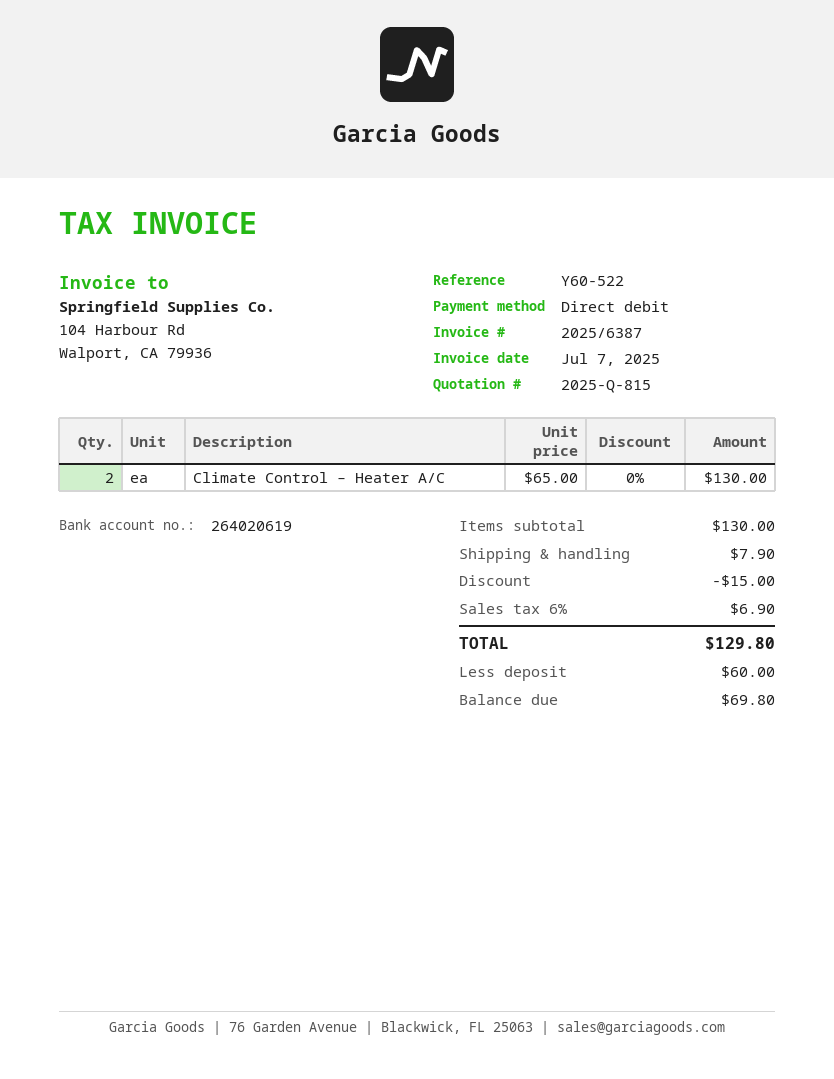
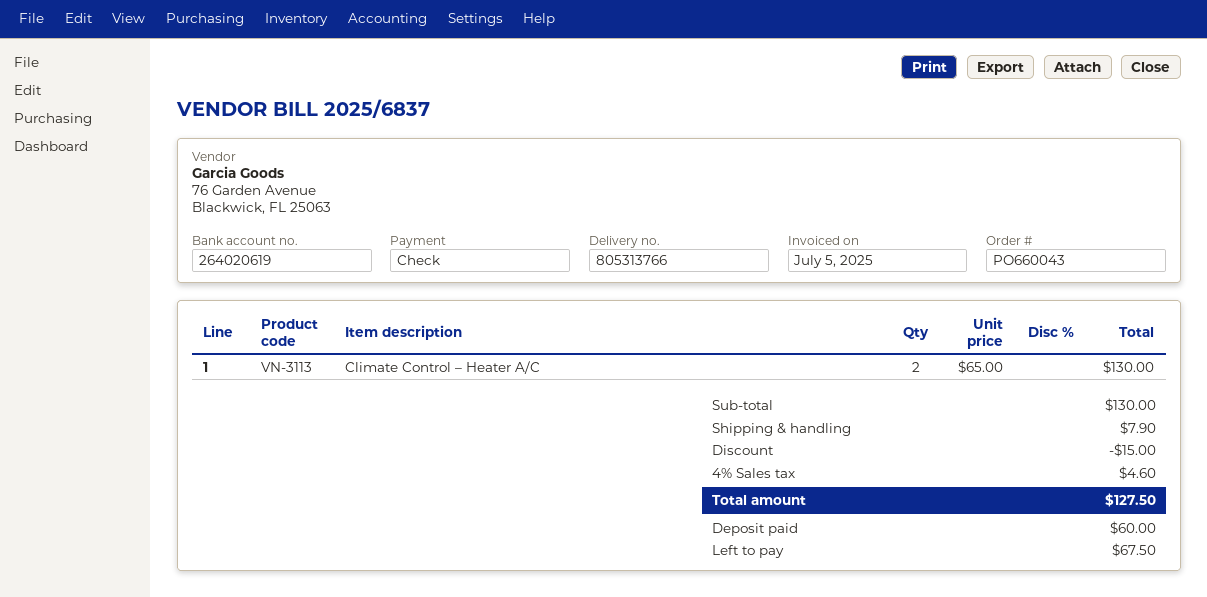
invoice number: 2025/6387 -> 2025/6837
invoice date: 2025-07-07 -> 2025-07-05
payment method: direct debit -> cheque
tax: 6% = 6.90 -> 4% = 4.60
total: 129.80 -> 127.50
balance: 69.80 -> 67.50

